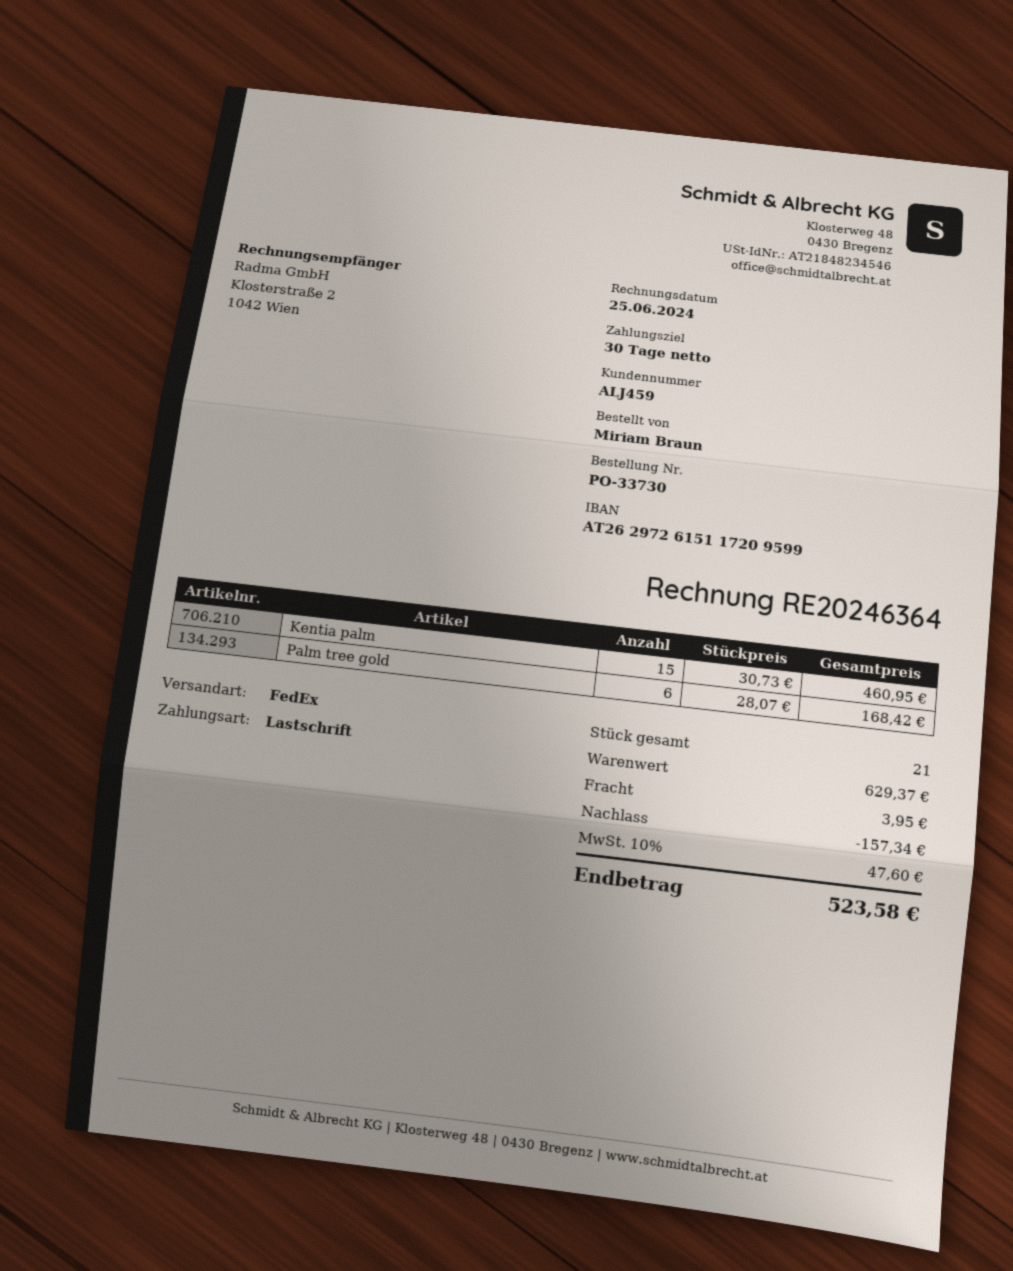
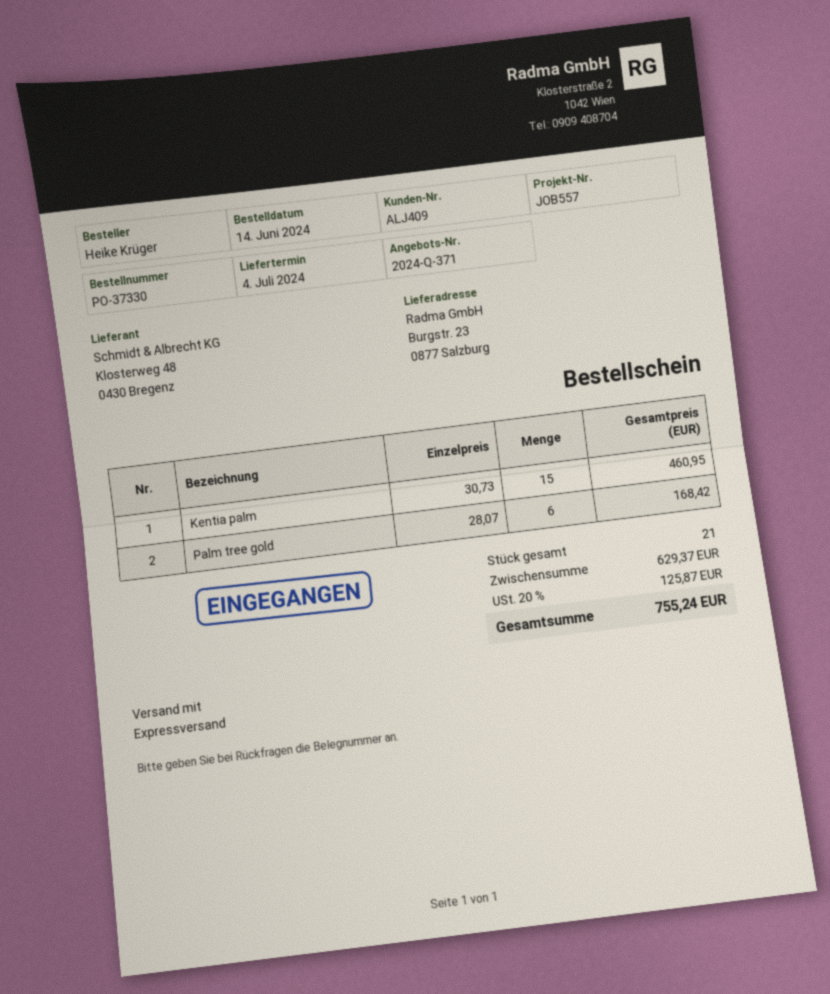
order number: PO-33730 -> PO-37330
customer number: ALJ459 -> ALJ409
ordered by: Miriam Braun -> Heike Krüger
shipping method: FedEx -> express
discount: 157.34 -> none
shipping: 3.95 -> none
tax: 10% = 47.60 -> 20% = 125.87
total: 523.58 -> 755.24

